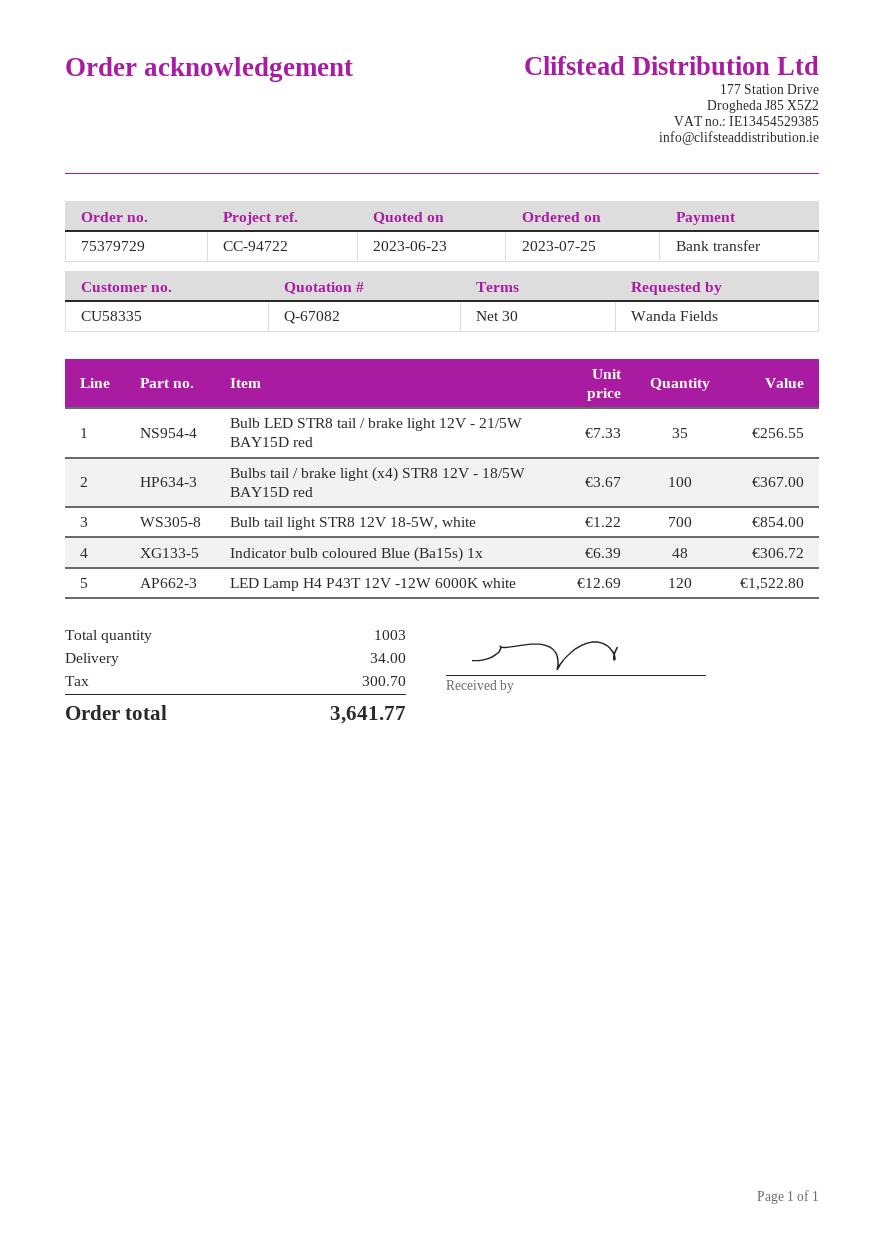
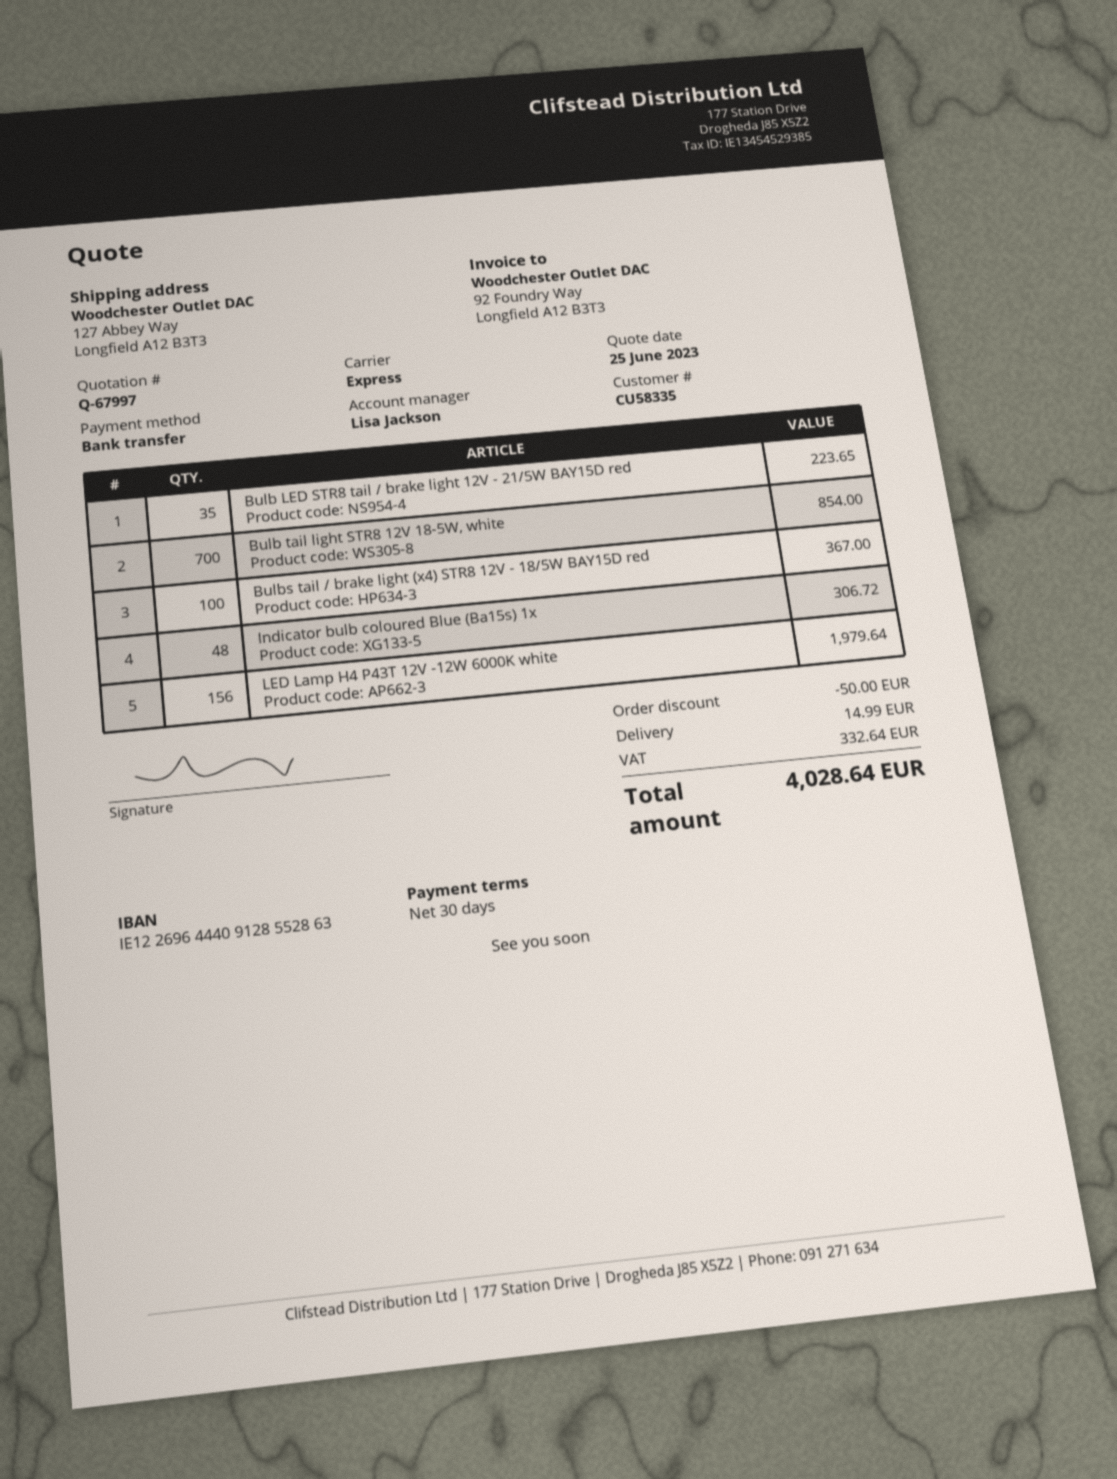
quote number: Q-67082 -> Q-67997
quote date: 2023-06-23 -> 2023-06-25
Bulb LED STR8 tail / brake light 12V - 21/5W BAY15D red: 35 for 256.55 -> 35 for 223.65
LED Lamp H4 P43T 12V -12W 6000K white: 120 for 1522.80 -> 156 for 1979.64
discount: none -> 50.00
shipping: 34.00 -> 14.99
tax: 300.70 -> 332.64
total: 3641.77 -> 4028.64

